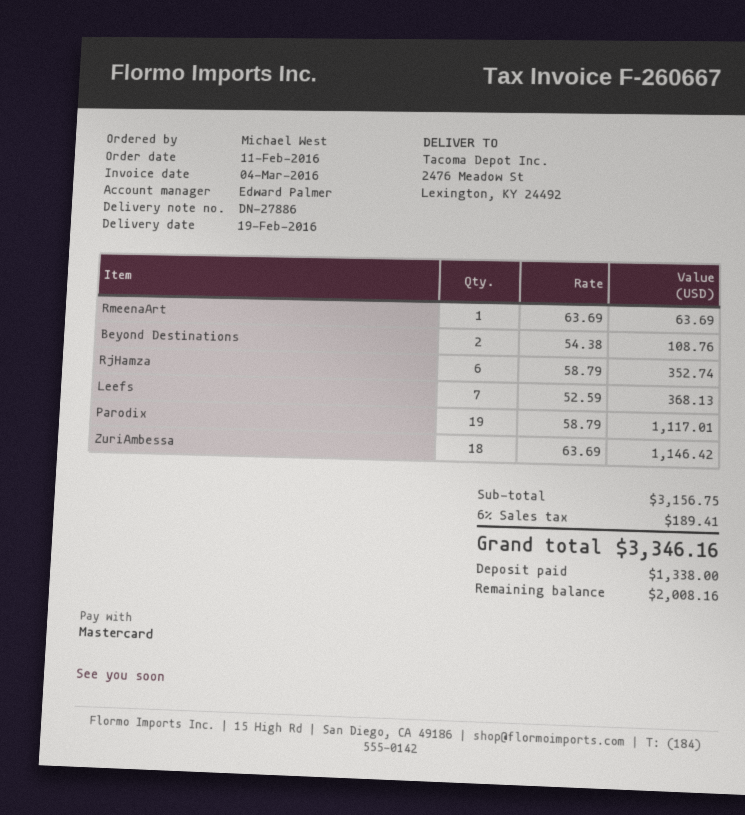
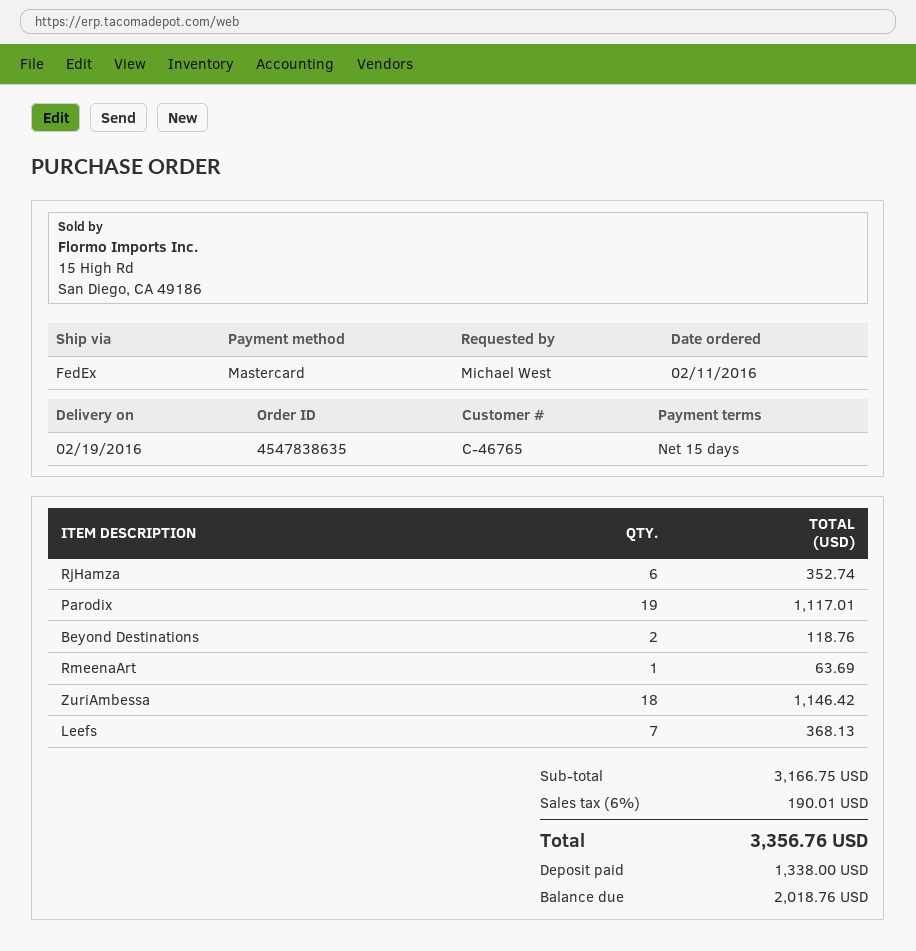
Beyond Destinations: 2 for 108.76 -> 2 for 118.76
subtotal: 3156.75 -> 3166.75
tax: 6% = 189.41 -> 6% = 190.01
total: 3346.16 -> 3356.76
balance: 2008.16 -> 2018.76

